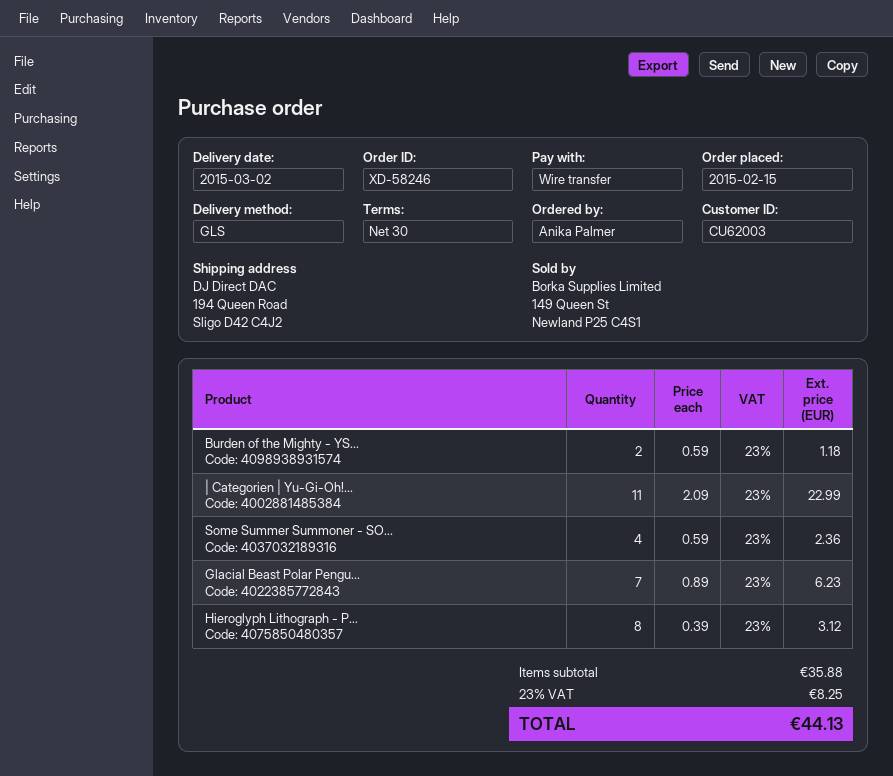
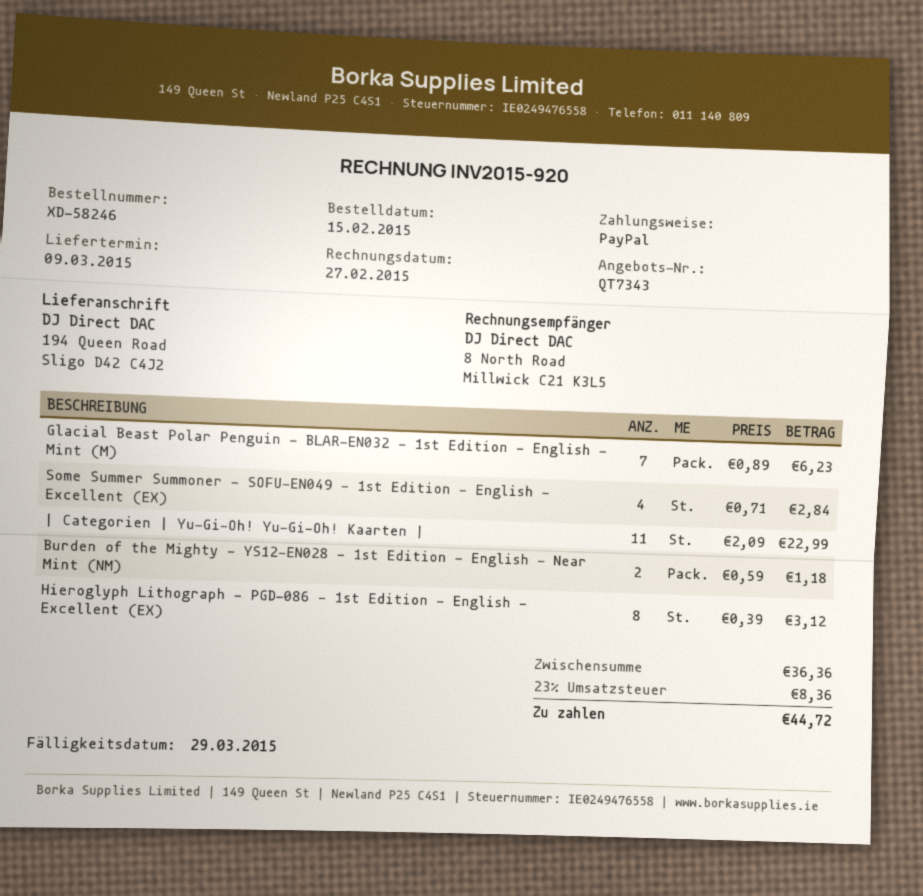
delivery date: 2015-03-02 -> 2015-03-09
payment method: bank transfer -> PayPal
Some Summer Summoner - SO...: 4 x 0.59 = 2.36 -> 4 x 0.71 = 2.84
subtotal: 35.88 -> 36.36
tax: 23% = 8.25 -> 23% = 8.36
total: 44.13 -> 44.72

